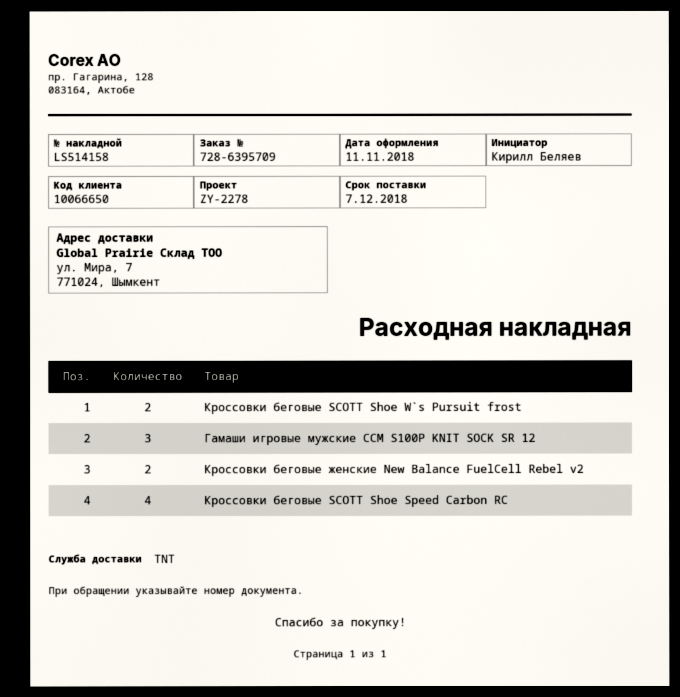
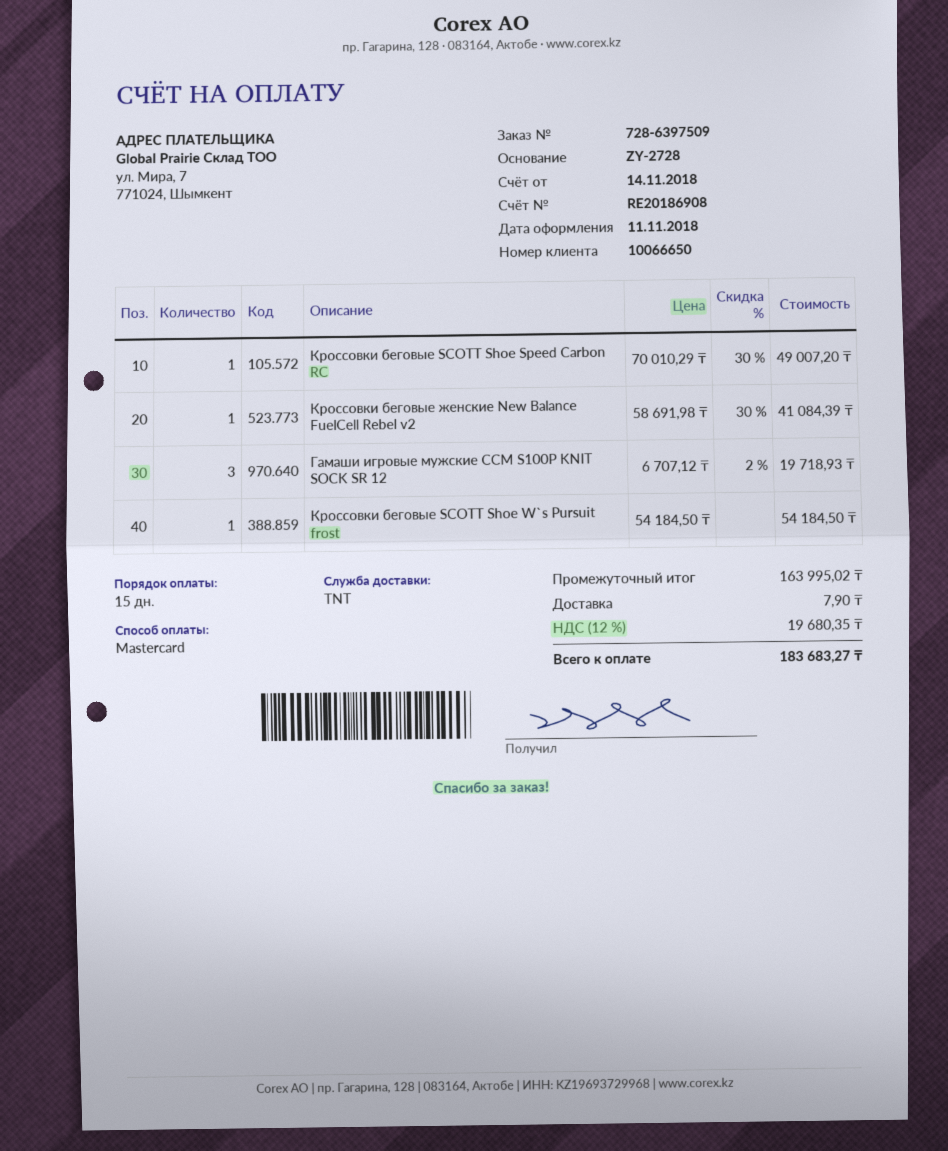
order number: 728-6395709 -> 728-6397509
reference: ZY-2278 -> ZY-2728
Кроссовки беговые SCOTT Shoe W`s Pursuit frost: 2 -> 1
Кроссовки беговые женские New Balance FuelCell Rebel v2: 2 -> 1
Кроссовки беговые SCOTT Shoe Speed Carbon RC: 4 -> 1

